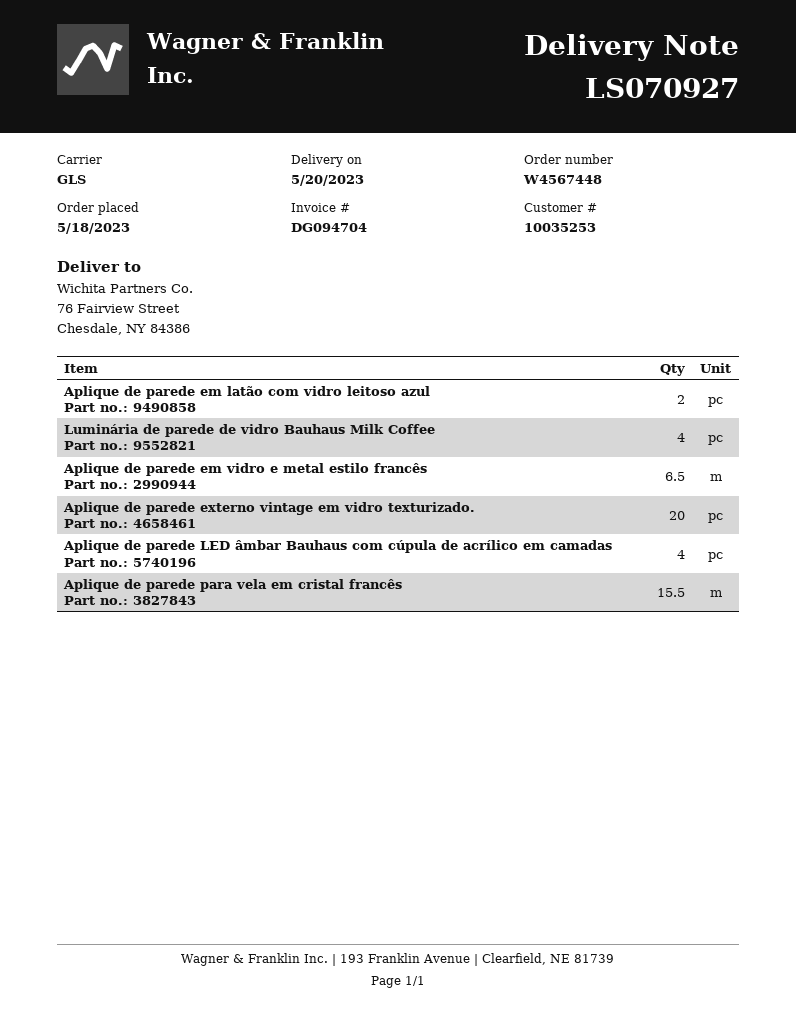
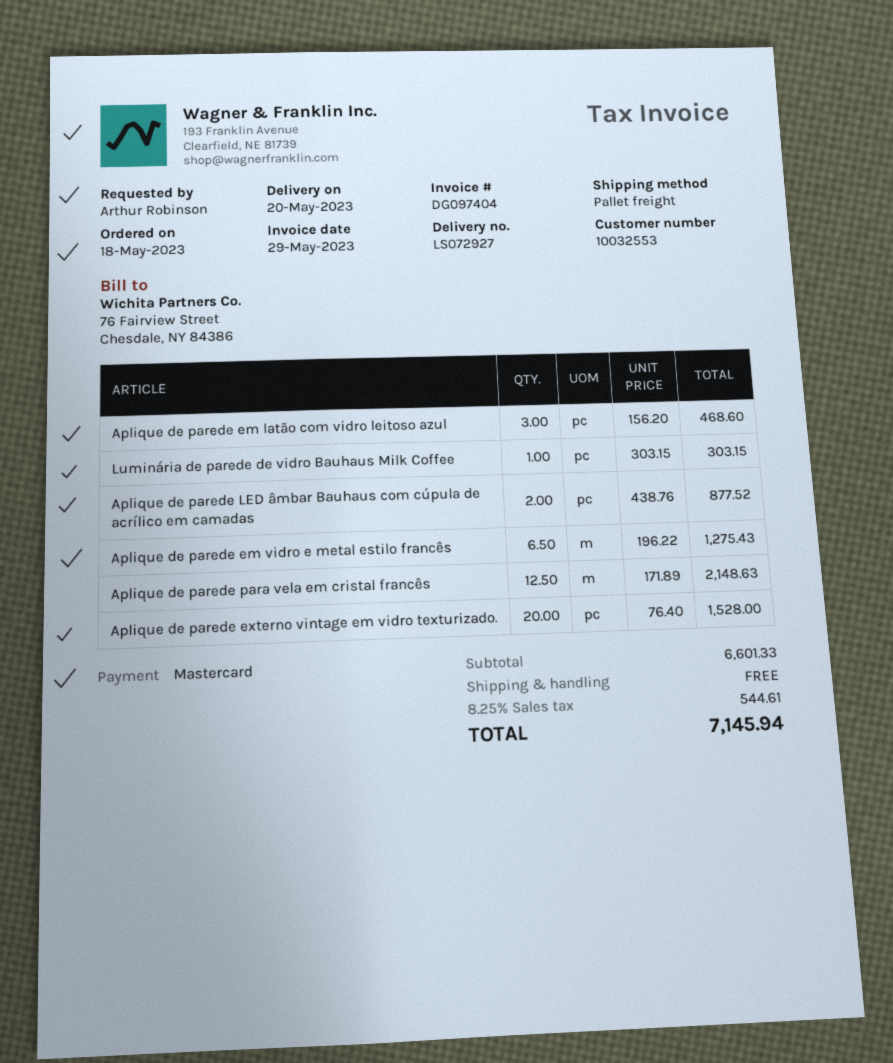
delivery note number: LS070927 -> LS072927
invoice number: DG094704 -> DG097404
customer number: 10035253 -> 10032553
shipping method: GLS -> pallet freight
Aplique de parede em latão com vidro leitoso azul: 2 -> 3
Luminária de parede de vidro Bauhaus Milk Coffee: 4 -> 1
Aplique de parede LED âmbar Bauhaus com cúpula de acrílico em camadas: 4 -> 2
Aplique de parede para vela em cristal francês: 15.5 -> 12.5

